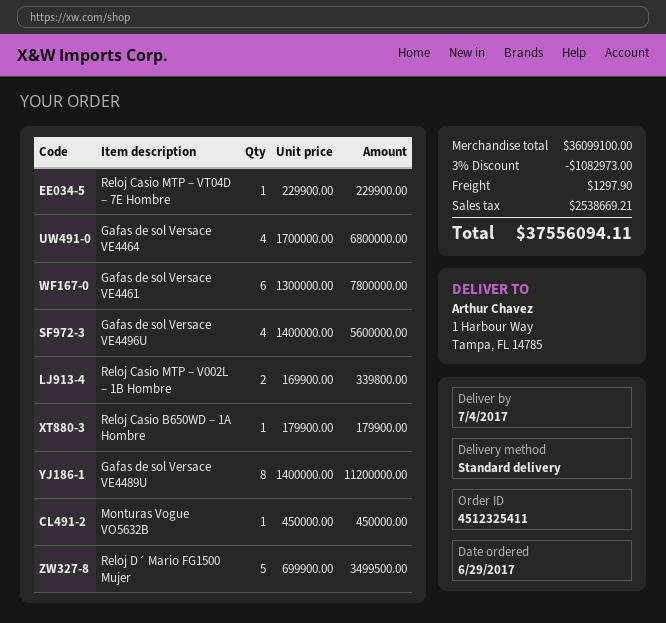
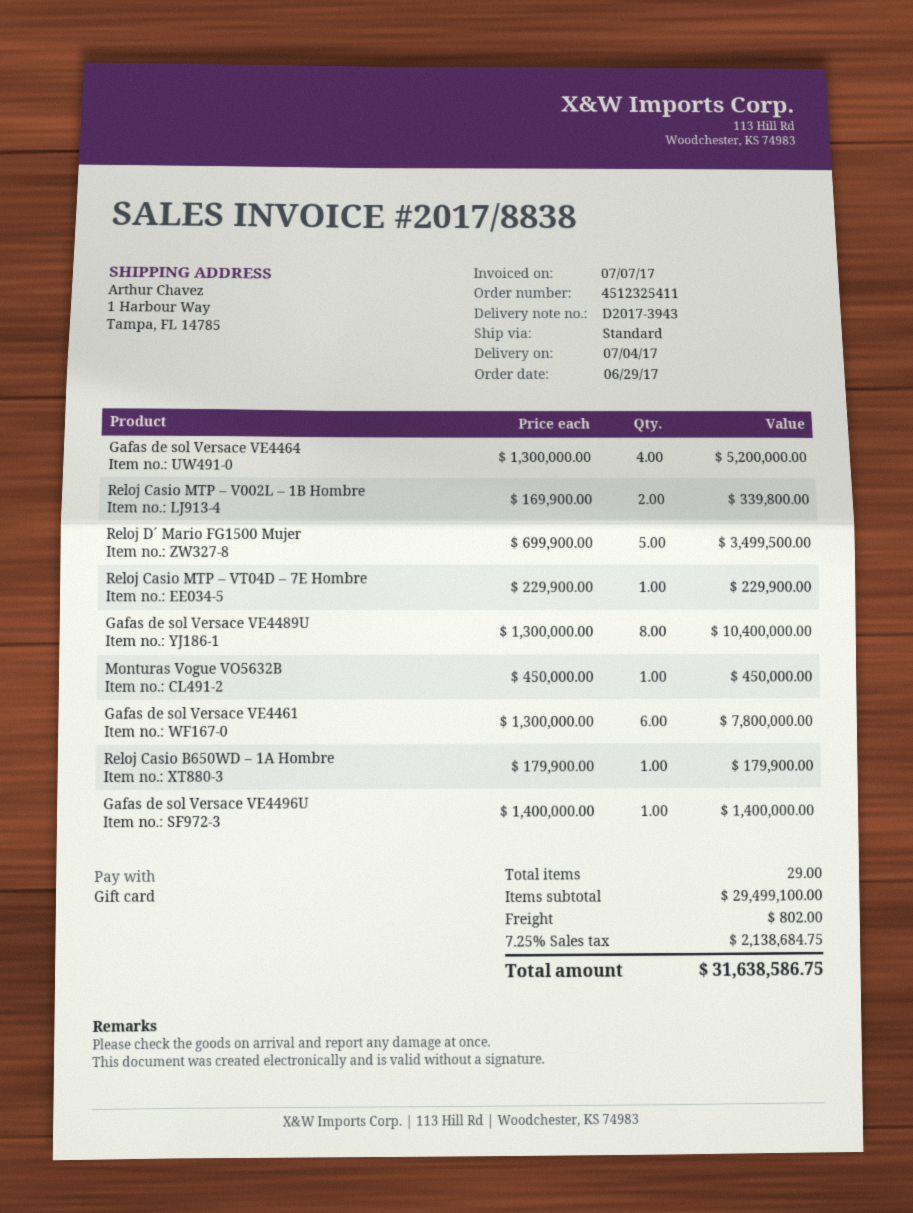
Gafas de sol Versace VE4464: 4 x 1700000.00 = 6800000.00 -> 4 x 1300000.00 = 5200000.00
Gafas de sol Versace VE4496U: 4 x 1400000.00 = 5600000.00 -> 1 x 1400000.00 = 1400000.00
Gafas de sol Versace VE4489U: 8 x 1400000.00 = 11200000.00 -> 8 x 1300000.00 = 10400000.00
subtotal: 36099100.00 -> 29499100.00
discount: 3% = 1082973.00 -> none
shipping: 1297.90 -> 802.00
tax: 2538669.21 -> 2138684.75
total: 37556094.11 -> 31638586.75

